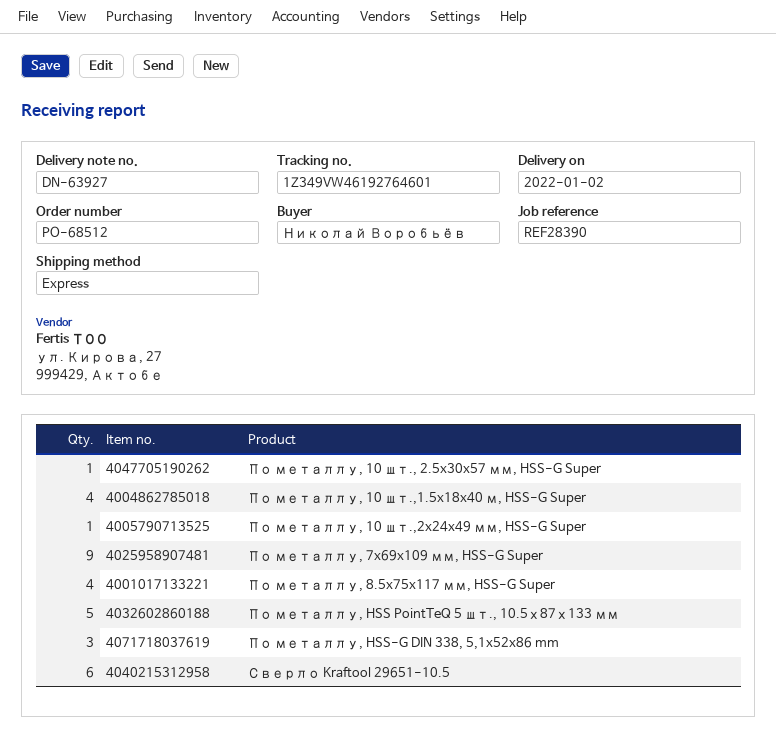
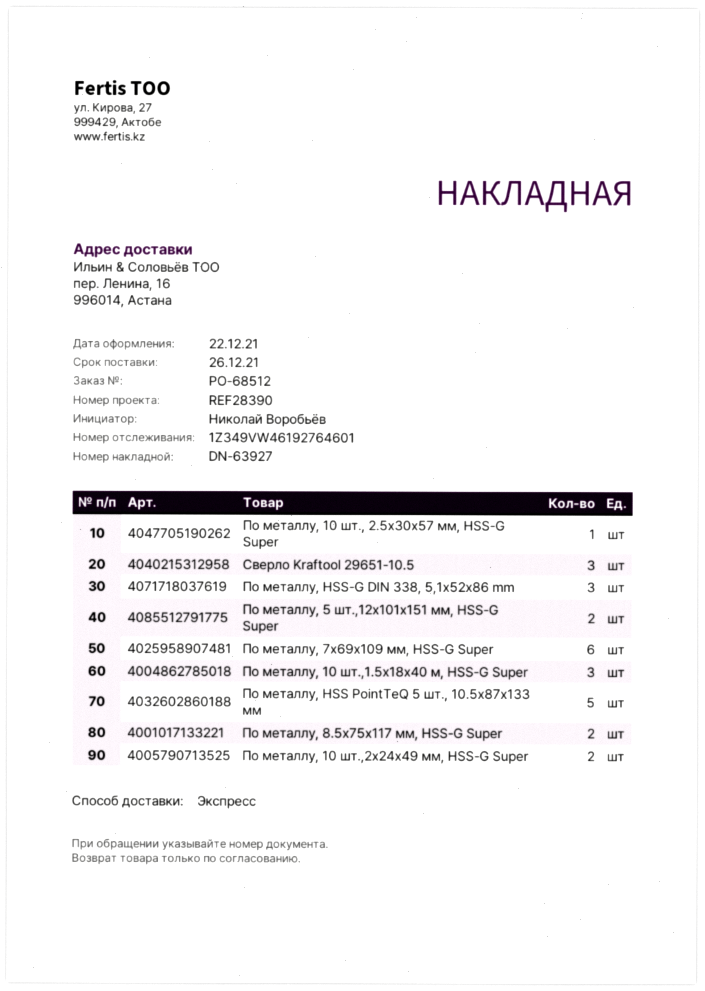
delivery date: 2022-01-02 -> 2021-12-26
По металлу, 10 шт.,1.5x18x40 м, HSS-G Super: 4 -> 3
По металлу, 10 шт.,2x24x49 мм, HSS-G Super: 1 -> 2
По металлу, 7x69x109 мм, HSS-G Super: 9 -> 6
По металлу, 8.5x75x117 мм, HSS-G Super: 4 -> 2
Сверло Kraftool 29651-10.5: 6 -> 3
По металлу, 5 шт.,12x101x151 мм, HSS-G Super: none -> 2

